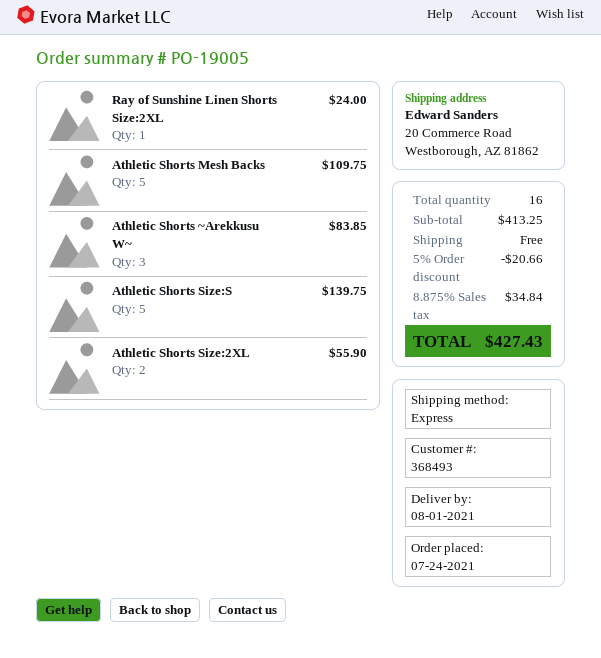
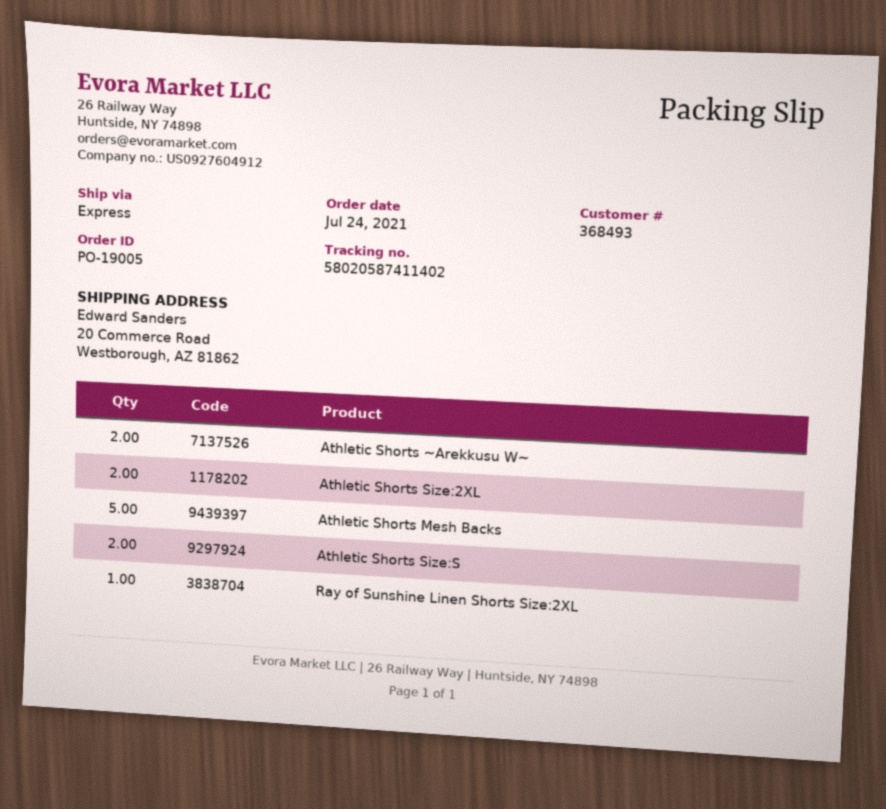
Athletic Shorts ~Arekkusu W~: 3 -> 2
Athletic Shorts Size:S: 5 -> 2

